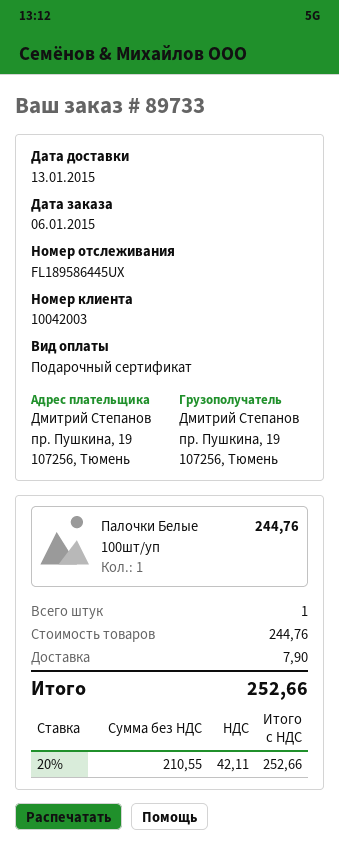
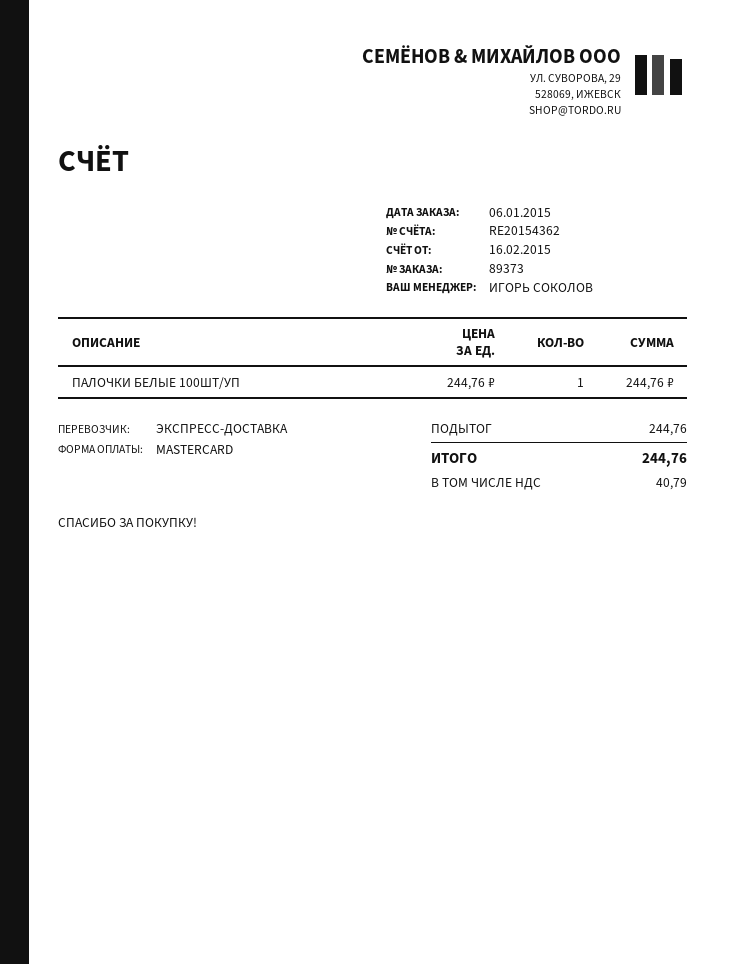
order number: 89733 -> 89373
payment method: gift card -> Mastercard
shipping: 7.90 -> none
tax: 42.11 -> 40.79
total: 252.66 -> 244.76

